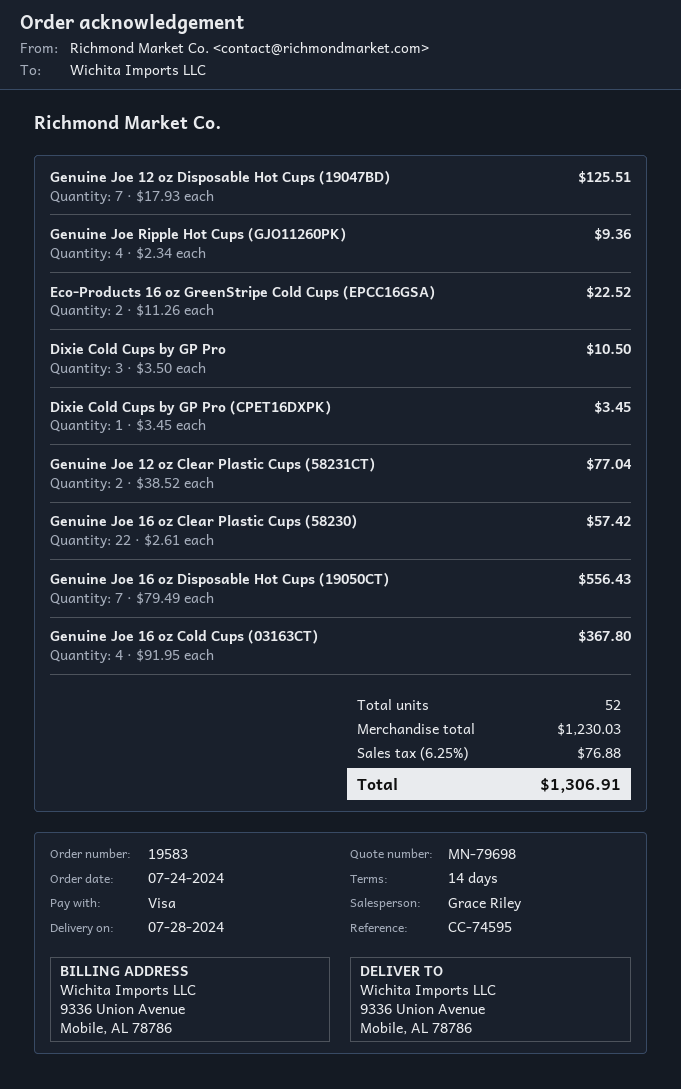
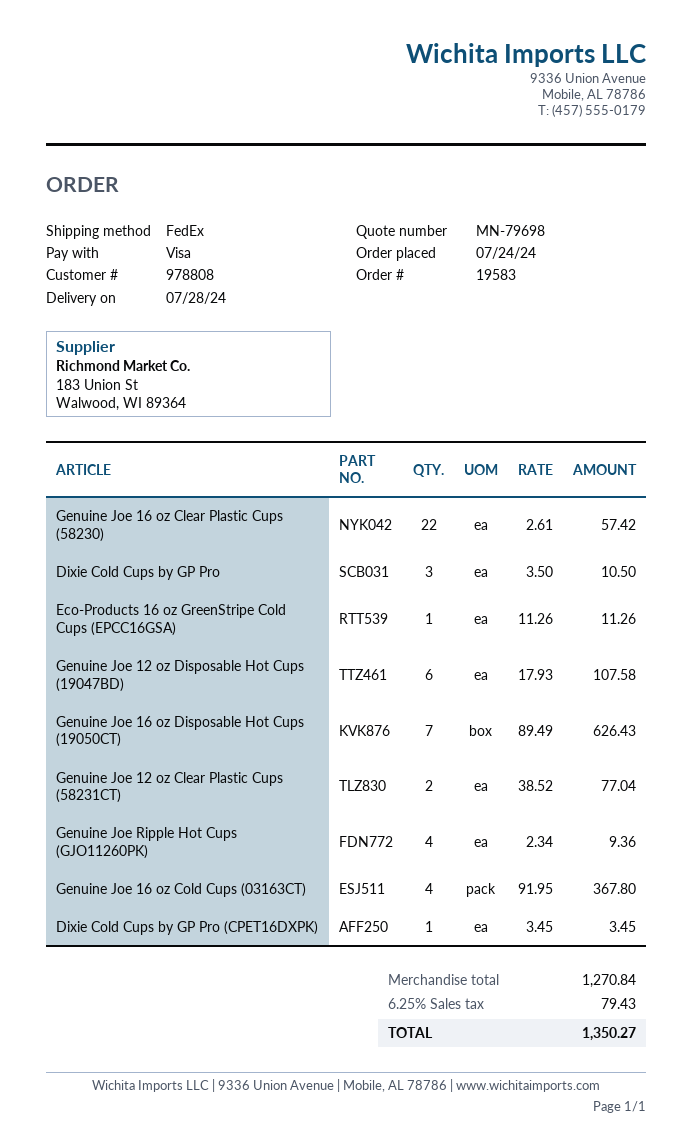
Genuine Joe 12 oz Disposable Hot Cups (19047BD): 7 x 17.93 = 125.51 -> 6 x 17.93 = 107.58
Eco-Products 16 oz GreenStripe Cold Cups (EPCC16GSA): 2 x 11.26 = 22.52 -> 1 x 11.26 = 11.26
Genuine Joe 16 oz Disposable Hot Cups (19050CT): 7 x 79.49 = 556.43 -> 7 x 89.49 = 626.43
subtotal: 1230.03 -> 1270.84
tax: 6.25% = 76.88 -> 6.25% = 79.43
total: 1306.91 -> 1350.27

